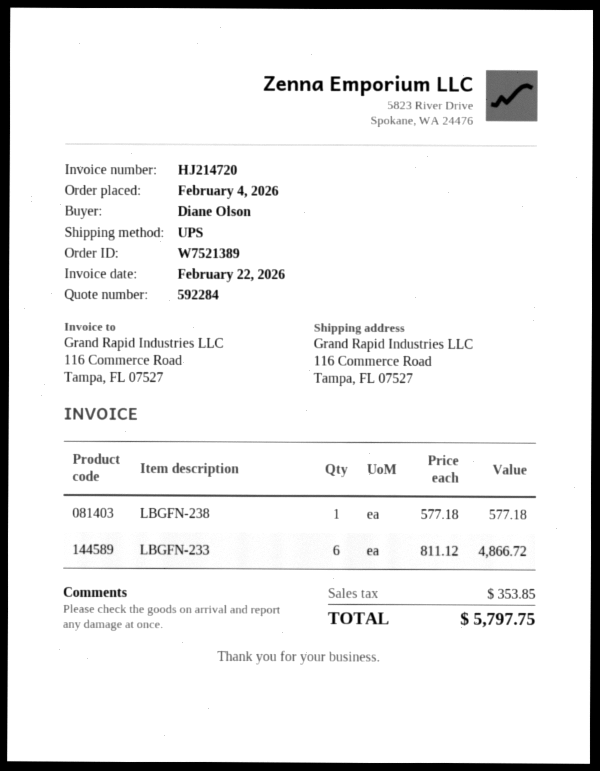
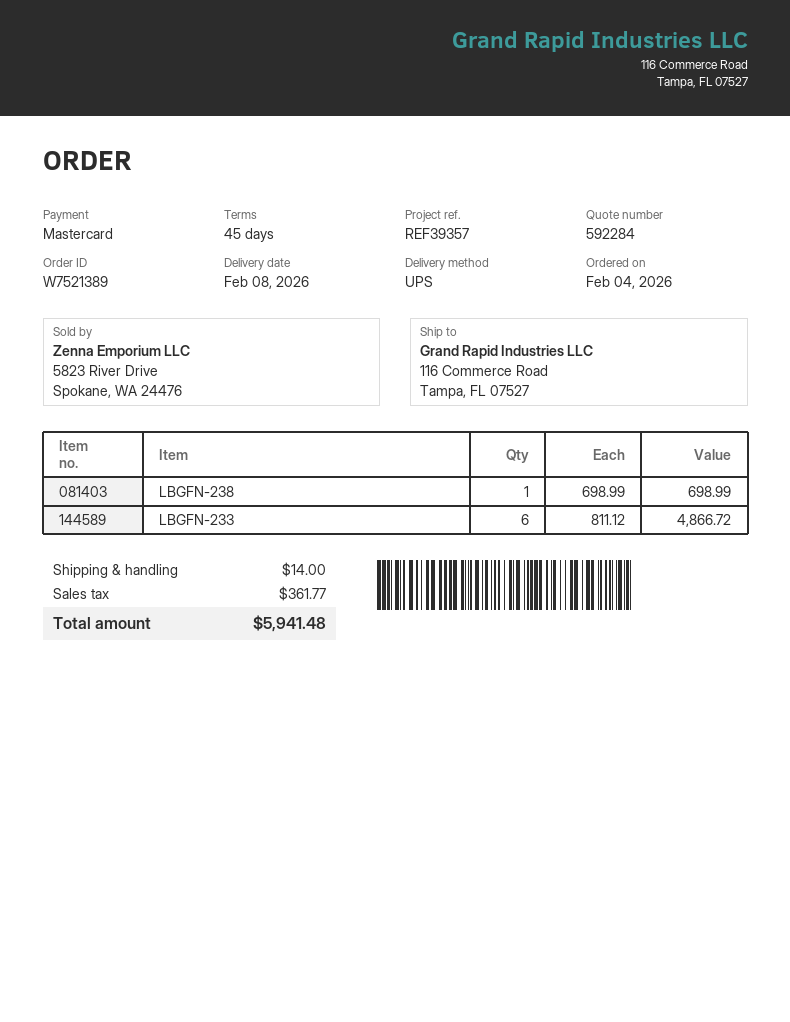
LBGFN-238: 1 x 577.18 = 577.18 -> 1 x 698.99 = 698.99
shipping: none -> 14.00
tax: 353.85 -> 361.77
total: 5797.75 -> 5941.48

